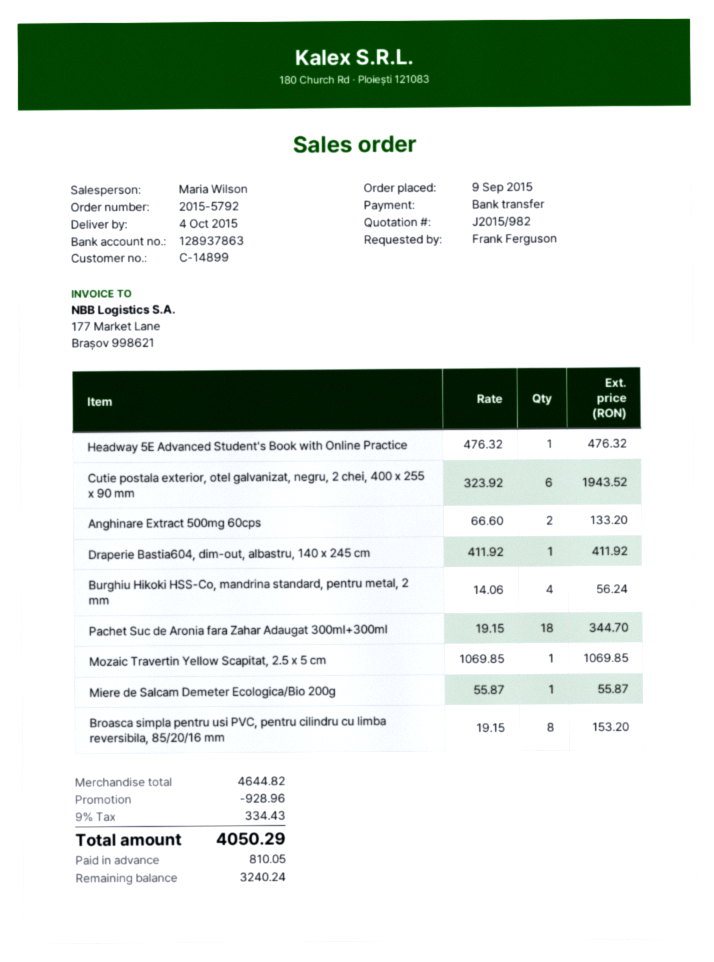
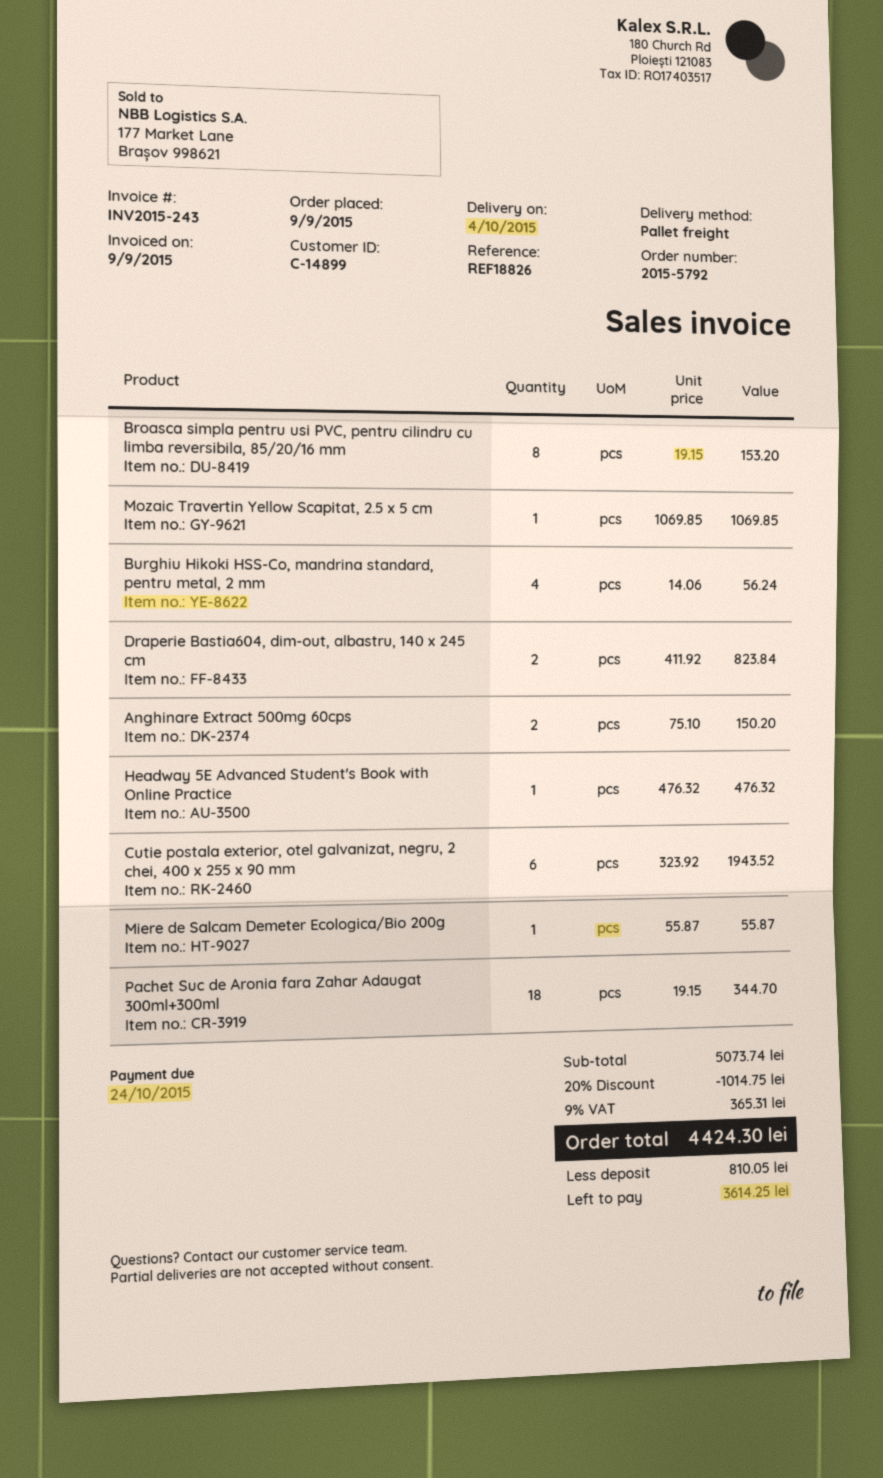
Anghinare Extract 500mg 60cps: 2 x 66.60 = 133.20 -> 2 x 75.10 = 150.20
Draperie Bastia604, dim-out, albastru, 140 x 245 cm: 1 x 411.92 = 411.92 -> 2 x 411.92 = 823.84
subtotal: 4644.82 -> 5073.74
discount: 928.96 -> 1014.75
tax: 9% = 334.43 -> 9% = 365.31
total: 4050.29 -> 4424.30
balance: 3240.24 -> 3614.25

